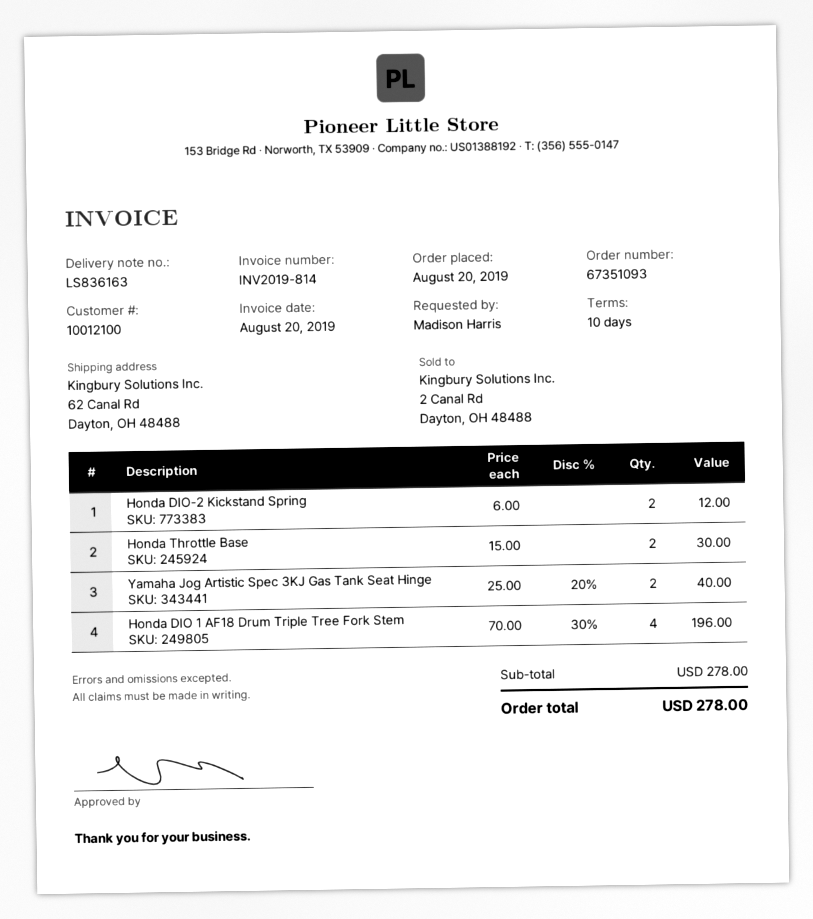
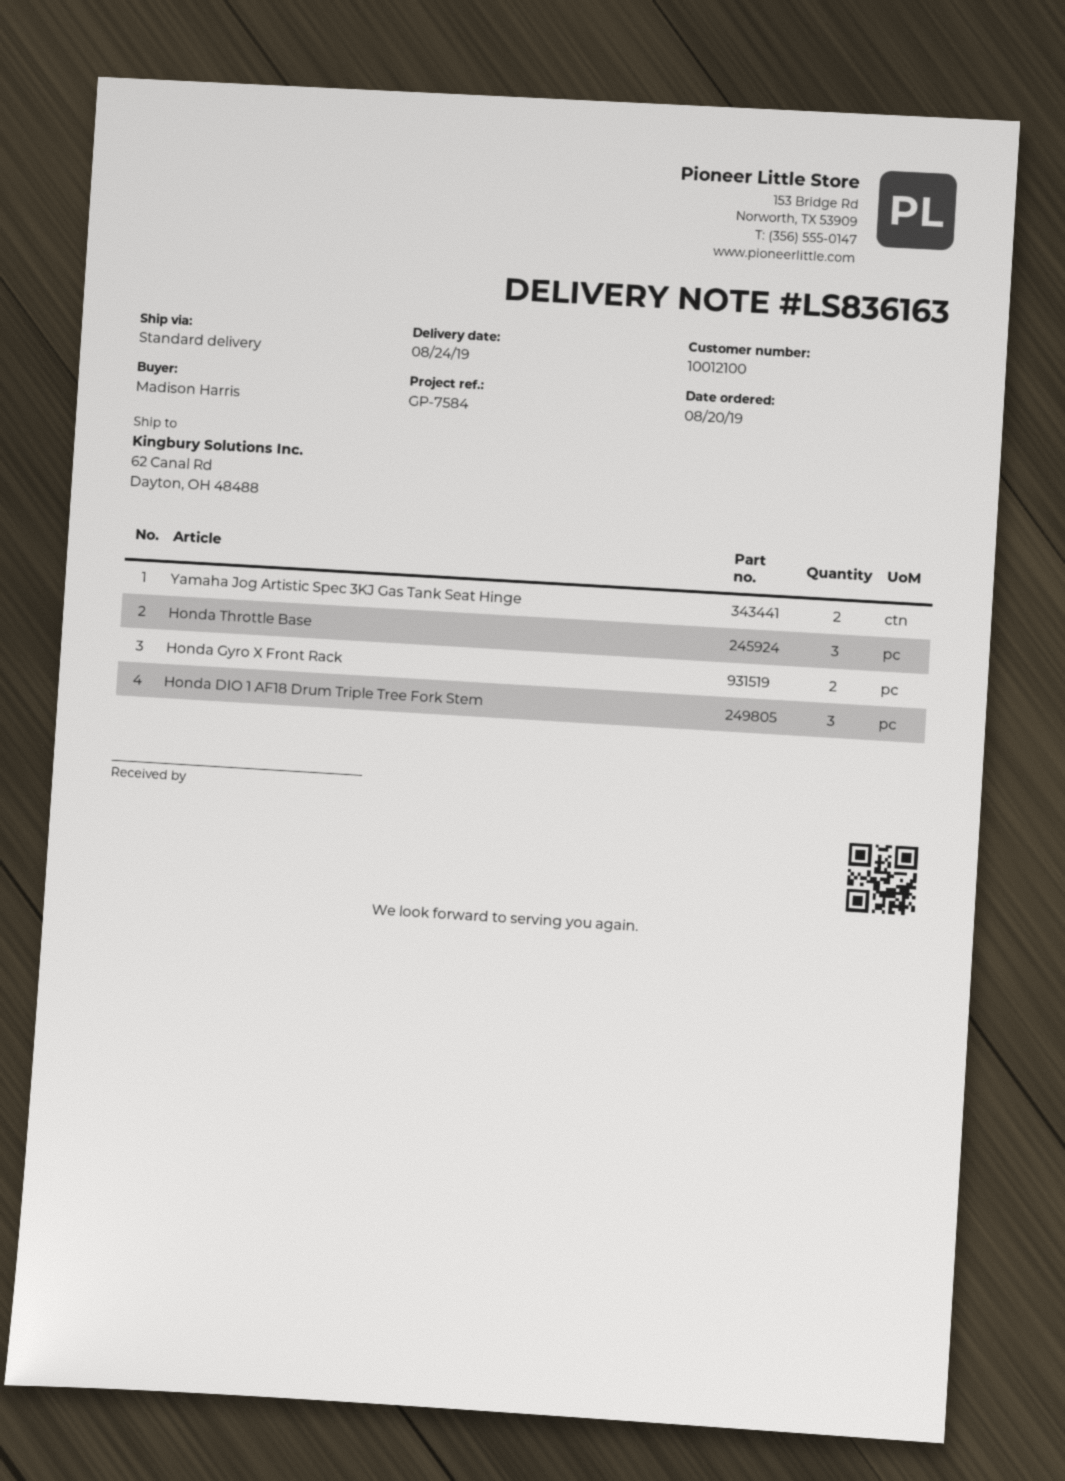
Honda DIO-2 Kickstand Spring: 2 -> none
Honda Throttle Base: 2 -> 3
Honda DIO 1 AF18 Drum Triple Tree Fork Stem: 4 -> 3
Honda Gyro X Front Rack: none -> 2

